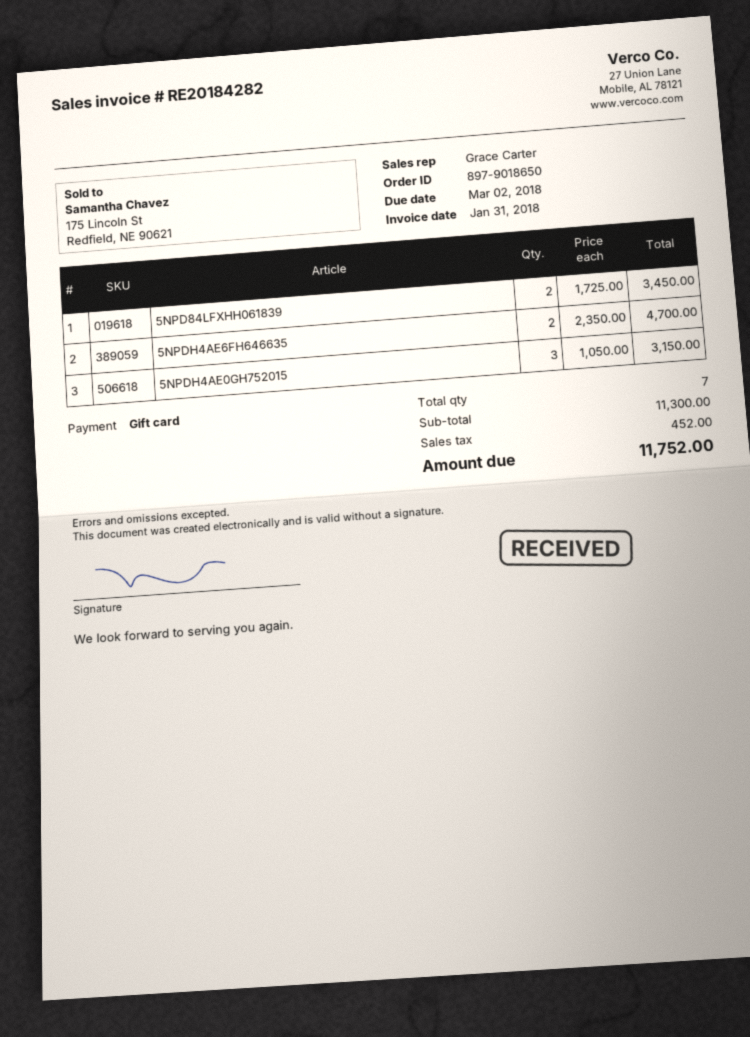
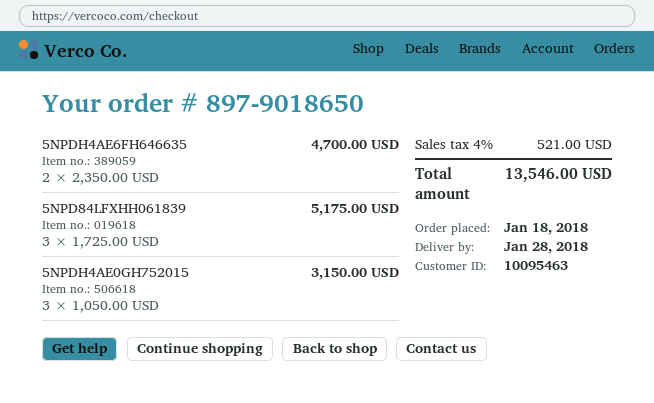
5NPD84LFXHH061839: 2 x 1725.00 = 3450.00 -> 3 x 1725.00 = 5175.00
tax: 452.00 -> 521.00
total: 11752.00 -> 13546.00

